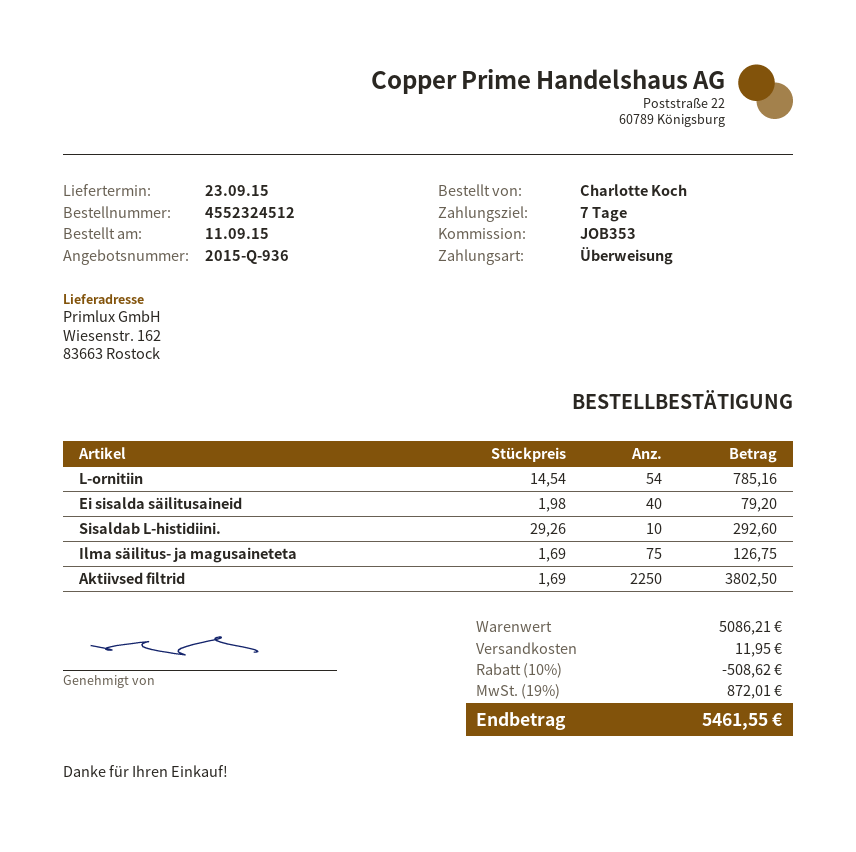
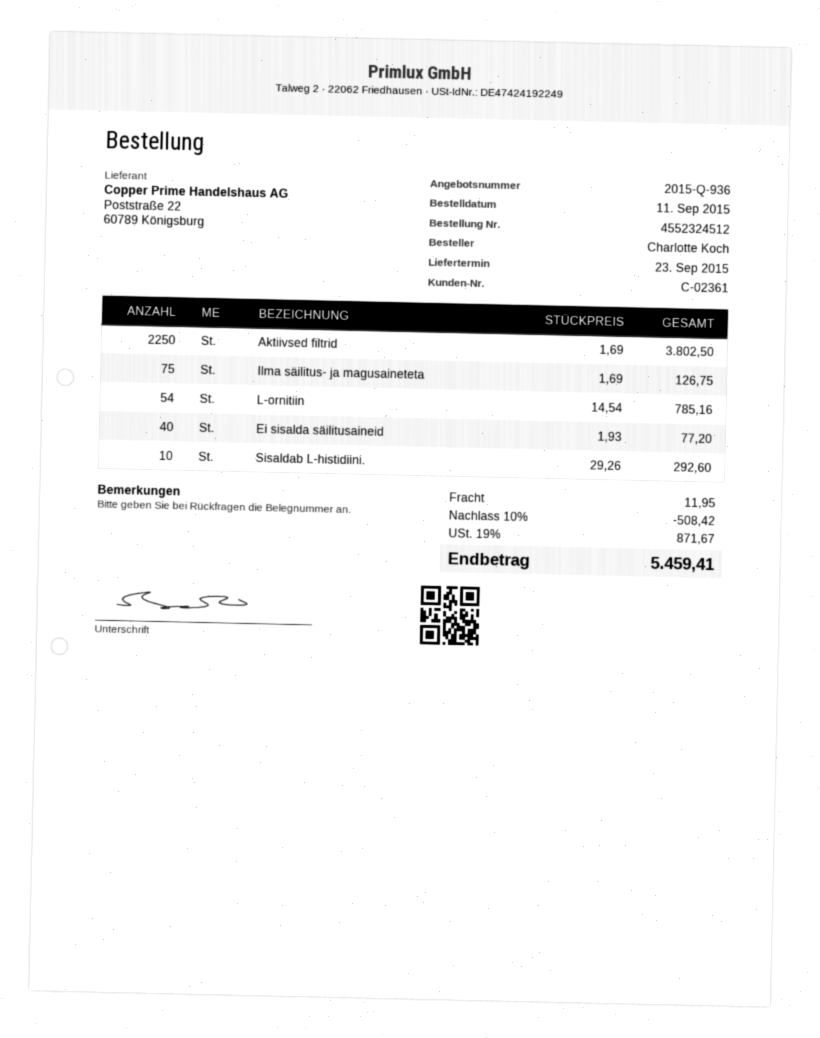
Ei sisalda säilitusaineid: 40 x 1.98 = 79.20 -> 40 x 1.93 = 77.20
discount: 10% = 508.62 -> 10% = 508.42
tax: 19% = 872.01 -> 19% = 871.67
total: 5461.55 -> 5459.41

